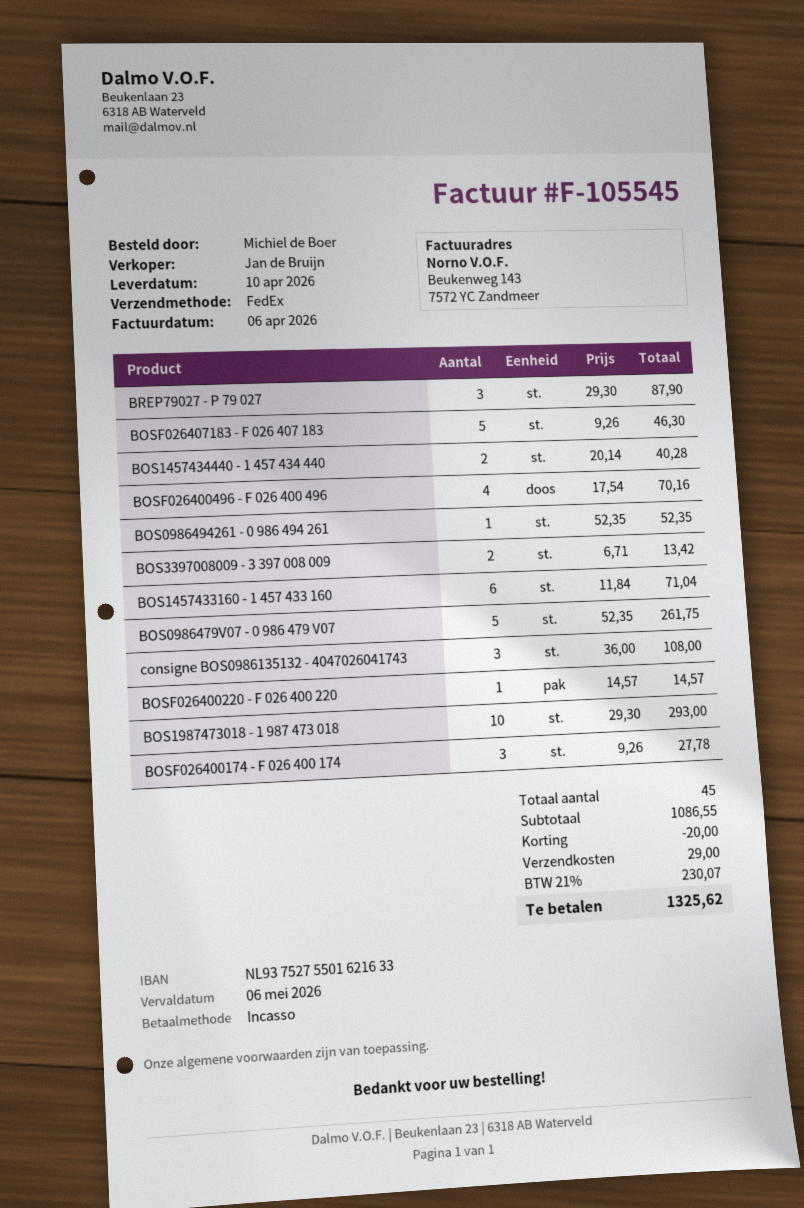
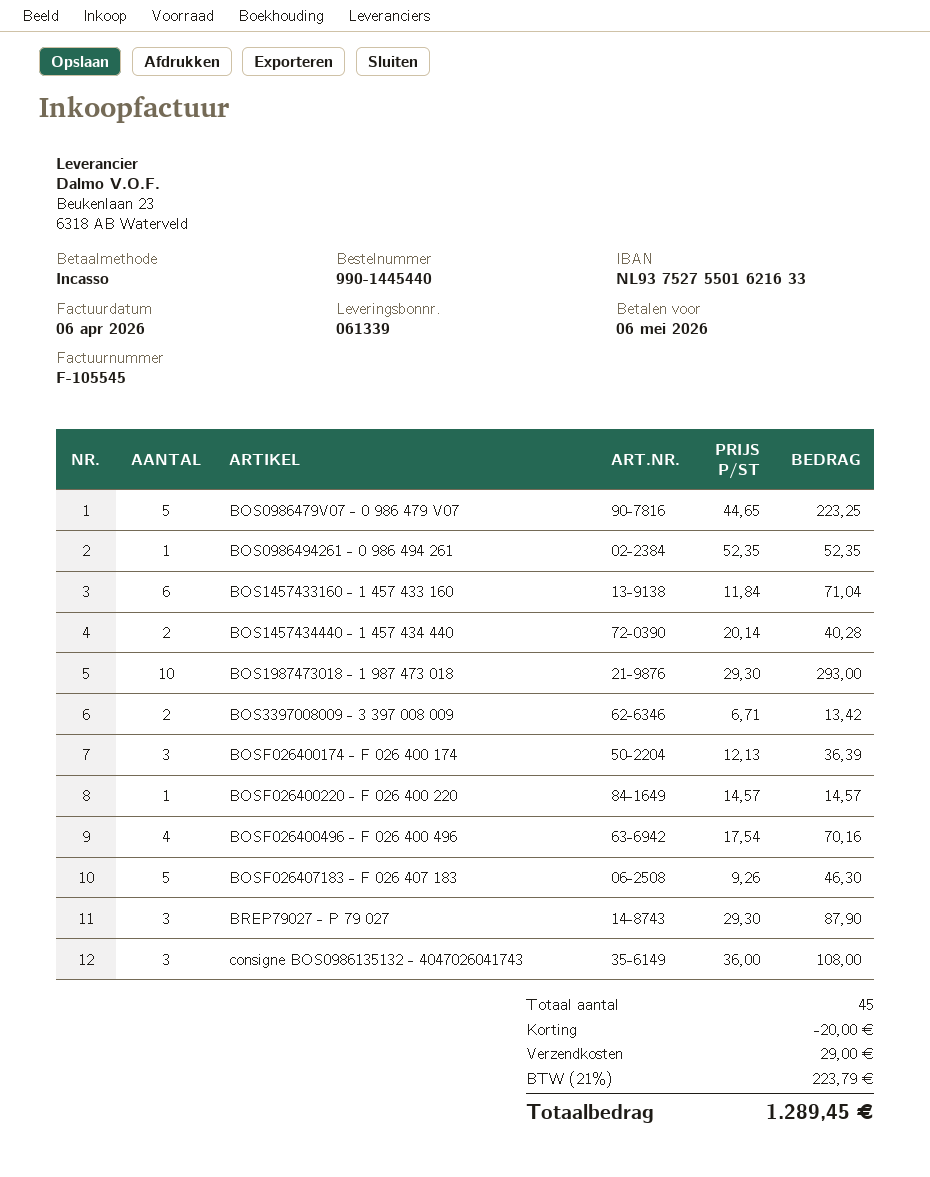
BOS0986479V07 - 0 986 479 V07: 5 x 52.35 = 261.75 -> 5 x 44.65 = 223.25
BOSF026400174 - F 026 400 174: 3 x 9.26 = 27.78 -> 3 x 12.13 = 36.39
tax: 21% = 230.07 -> 21% = 223.79
total: 1325.62 -> 1289.45

